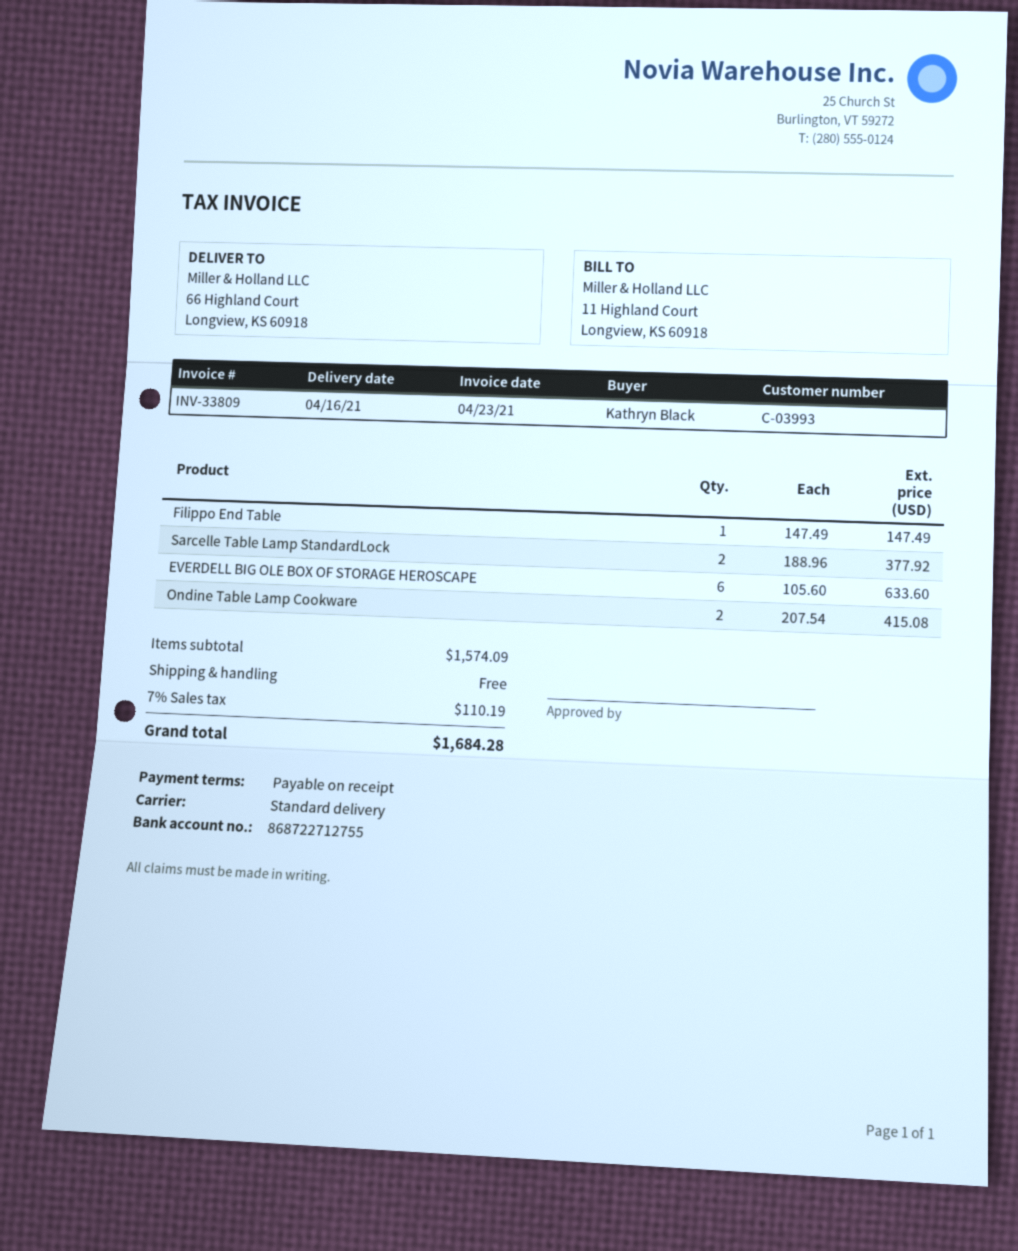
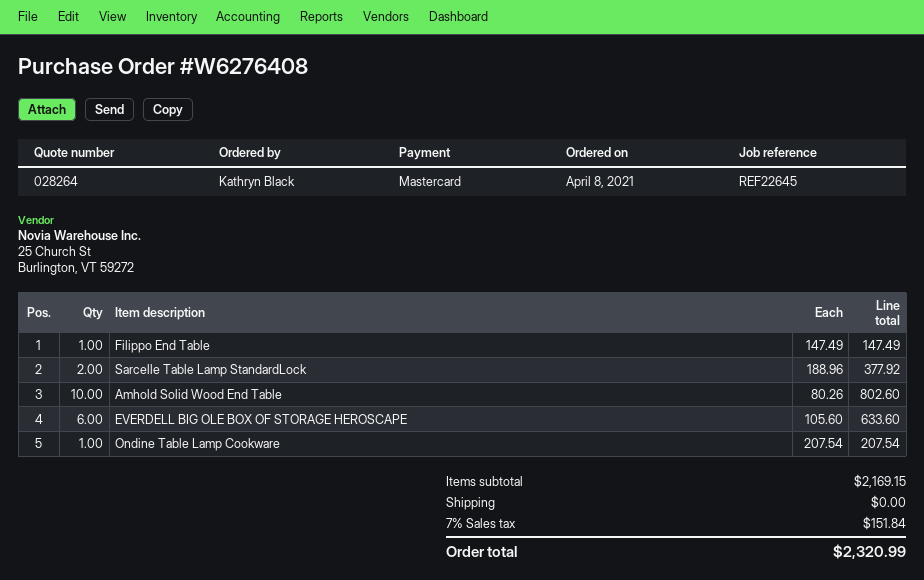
Ondine Table Lamp Cookware: 2 x 207.54 = 415.08 -> 1 x 207.54 = 207.54
Amhold Solid Wood End Table: none -> 10 x 80.26 = 802.60
subtotal: 1574.09 -> 2169.15
tax: 7% = 110.19 -> 7% = 151.84
total: 1684.28 -> 2320.99

